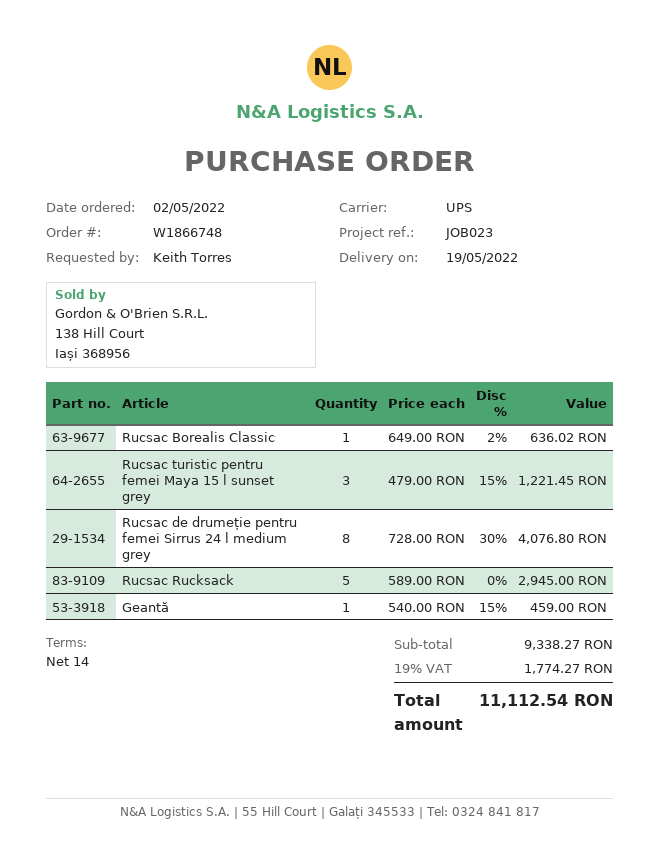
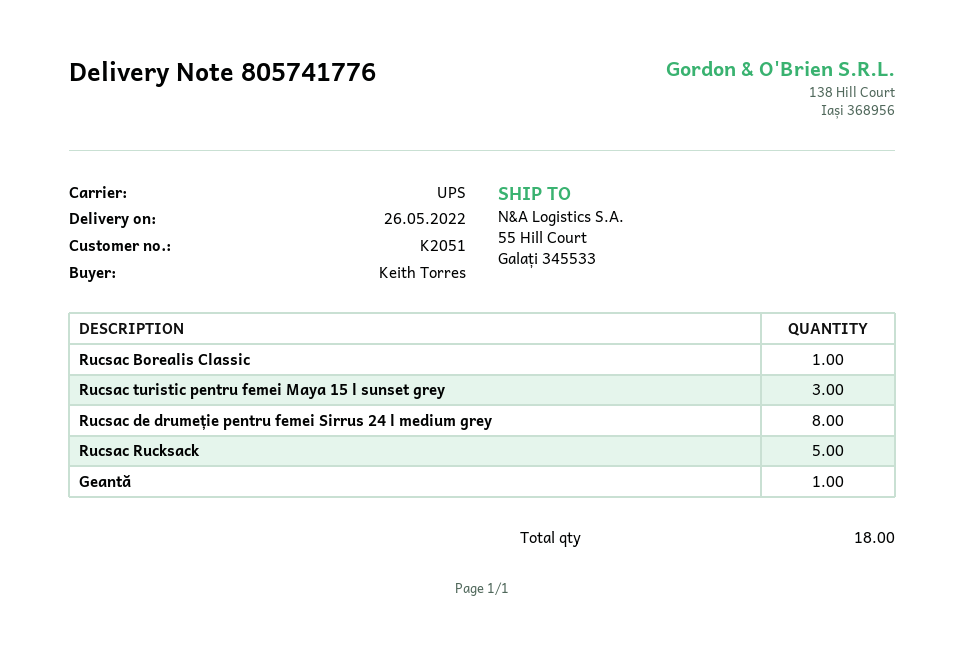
delivery date: 2022-05-19 -> 2022-05-26

